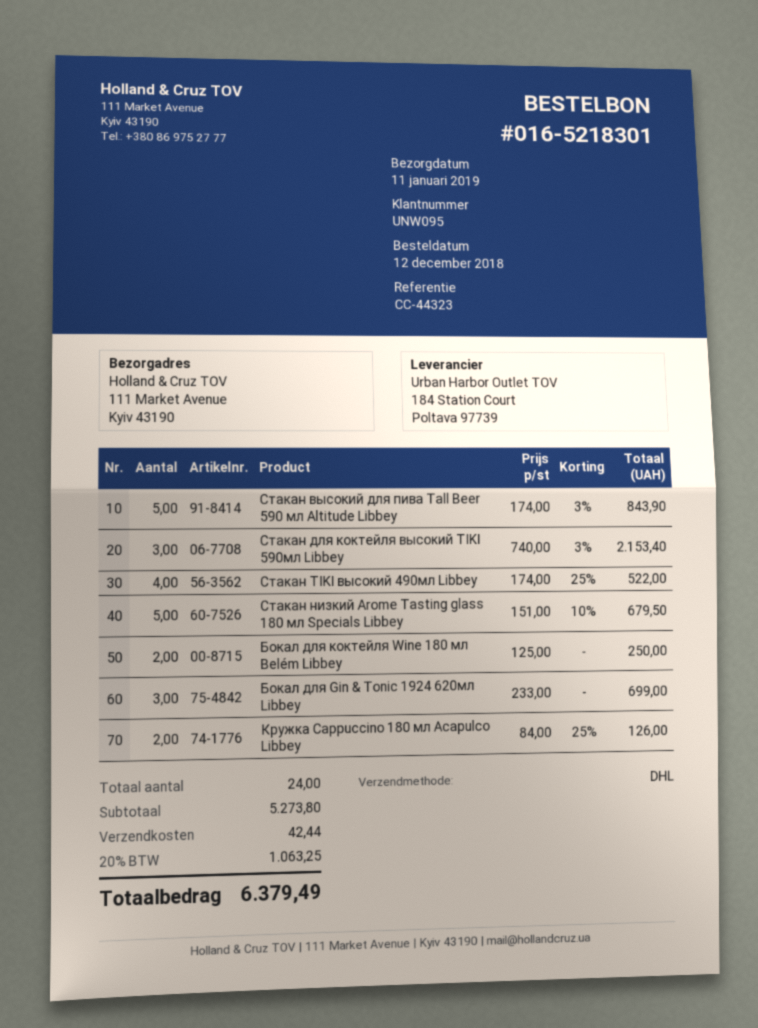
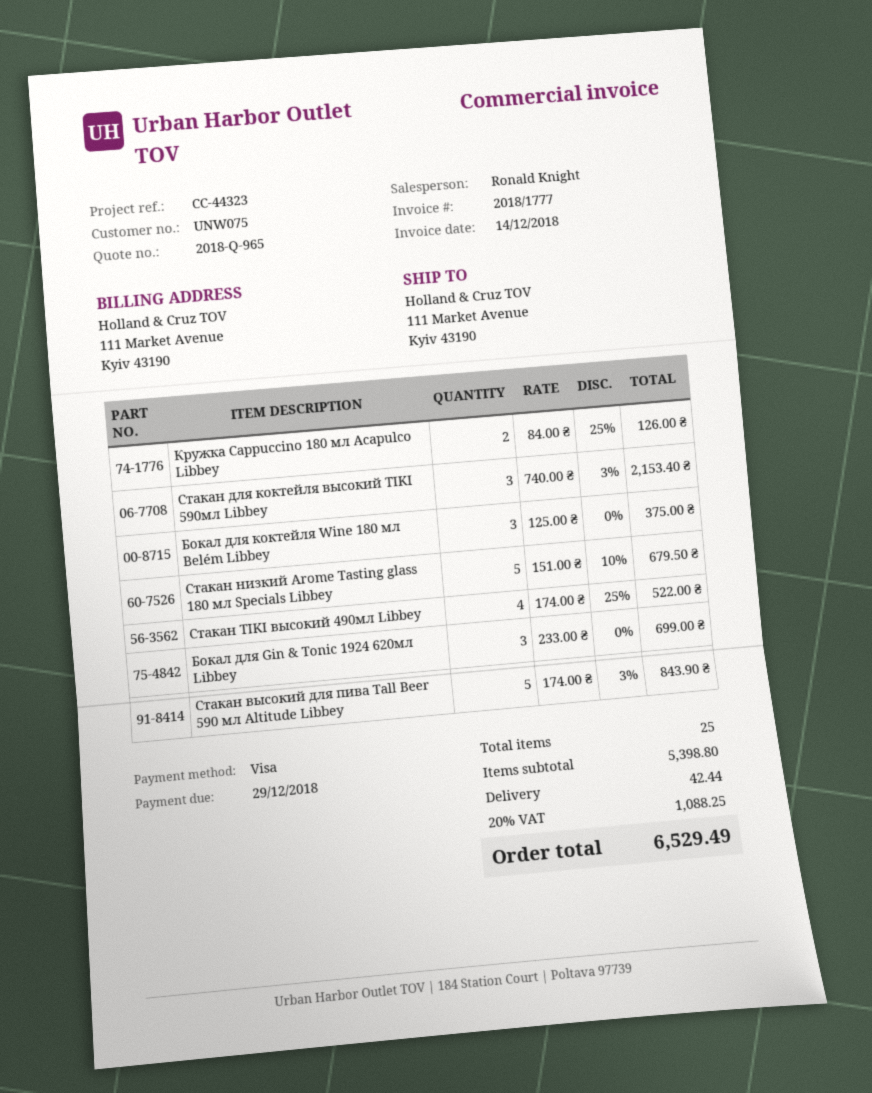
customer number: UNW095 -> UNW075
Бокал для коктейля Wine 180 мл Belém Libbey: 2 x 125.00 = 250.00 -> 3 x 125.00 = 375.00
total quantity: 24 -> 25
subtotal: 5273.80 -> 5398.80
tax: 20% = 1063.25 -> 20% = 1088.25
total: 6379.49 -> 6529.49

